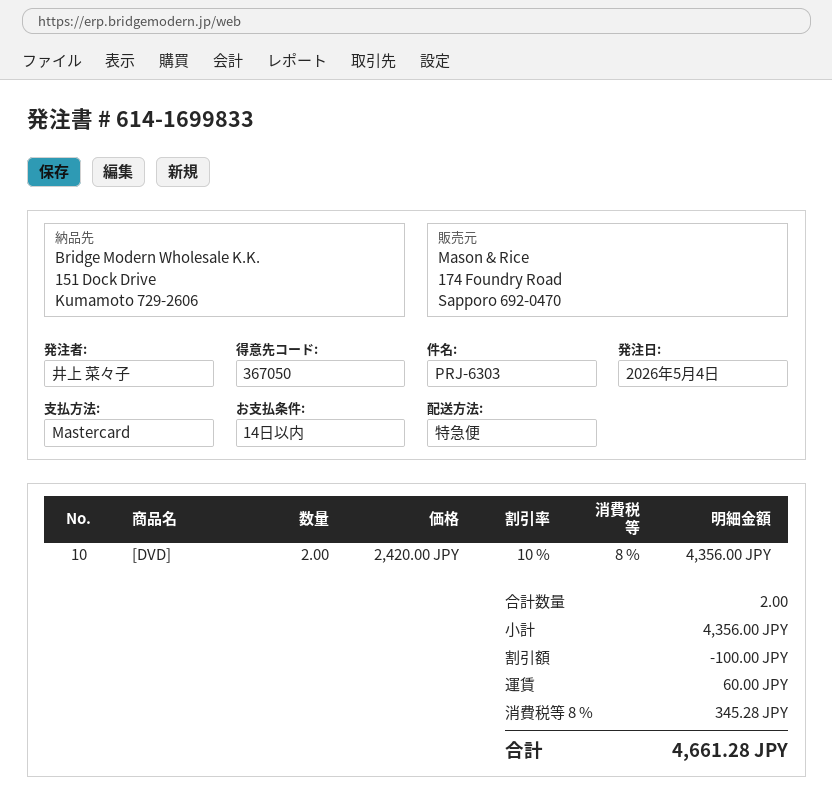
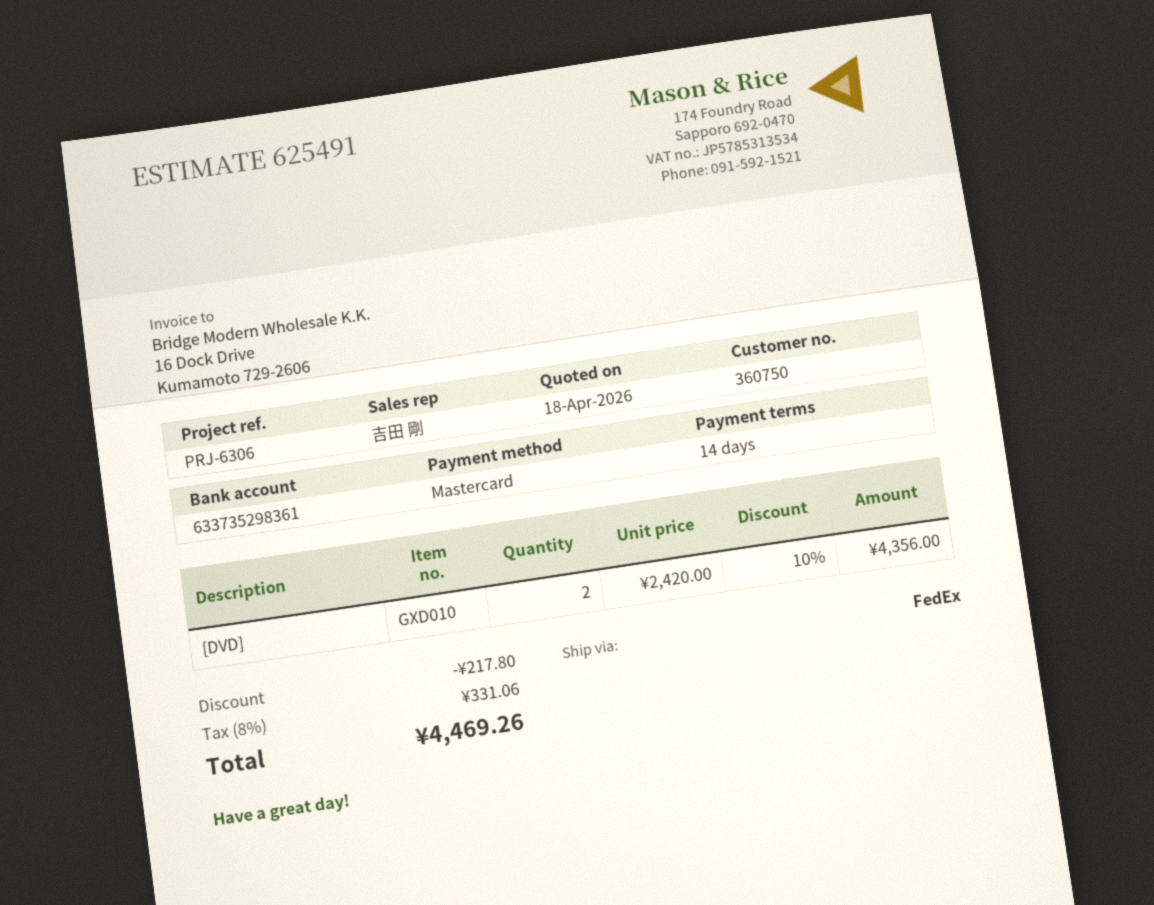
customer number: 367050 -> 360750
reference: PRJ-6303 -> PRJ-6306
shipping method: express -> FedEx
discount: 100.00 -> 217.80
shipping: 60.00 -> none
tax: 8% = 345.28 -> 8% = 331.06
total: 4661.28 -> 4469.26

